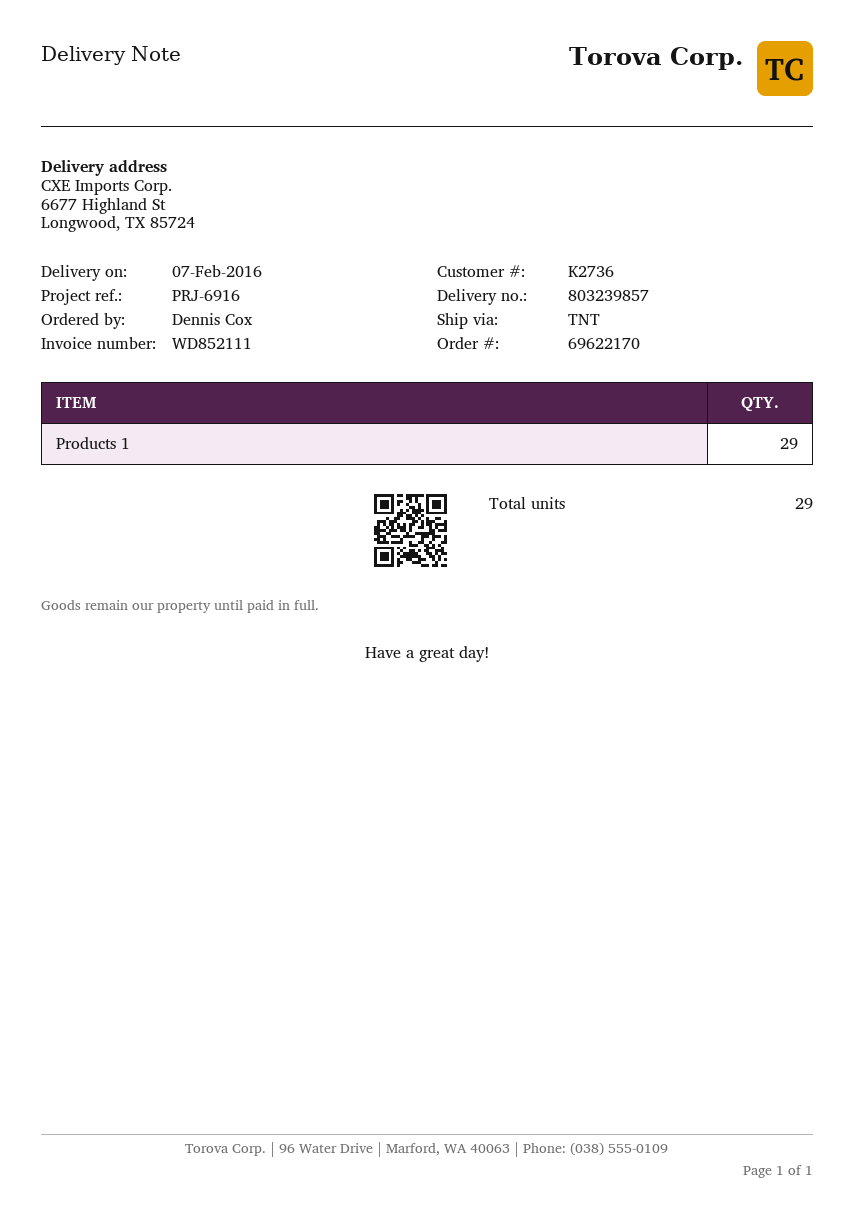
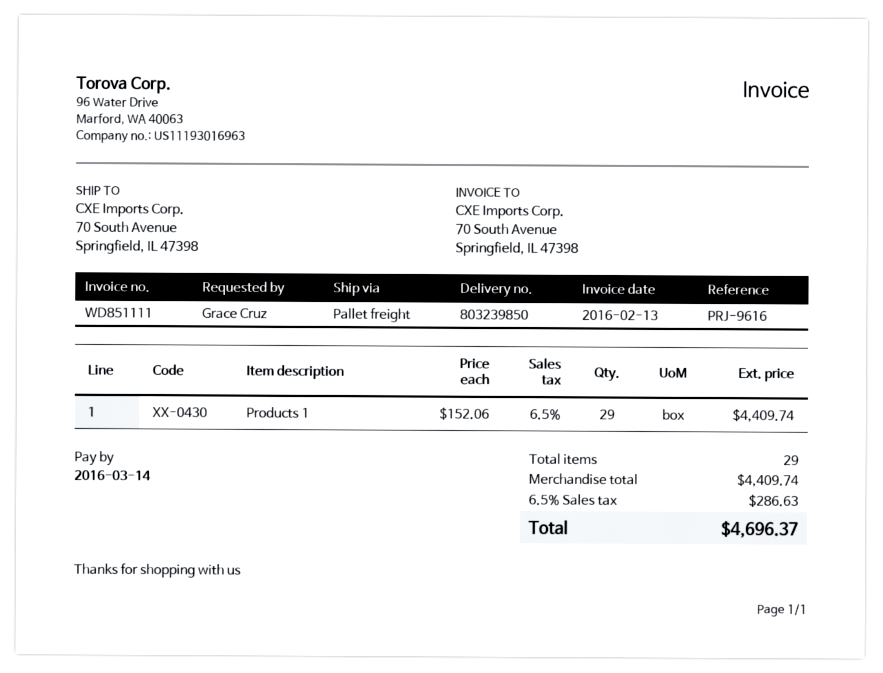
delivery note number: 803239857 -> 803239850
invoice number: WD852111 -> WD851111
reference: PRJ-6916 -> PRJ-9616
ordered by: Dennis Cox -> Grace Cruz
shipping method: TNT -> pallet freight
ship to: 6677 Highland St, Longwood, TX 85724 -> 70 South Avenue, Springfield, IL 47398

